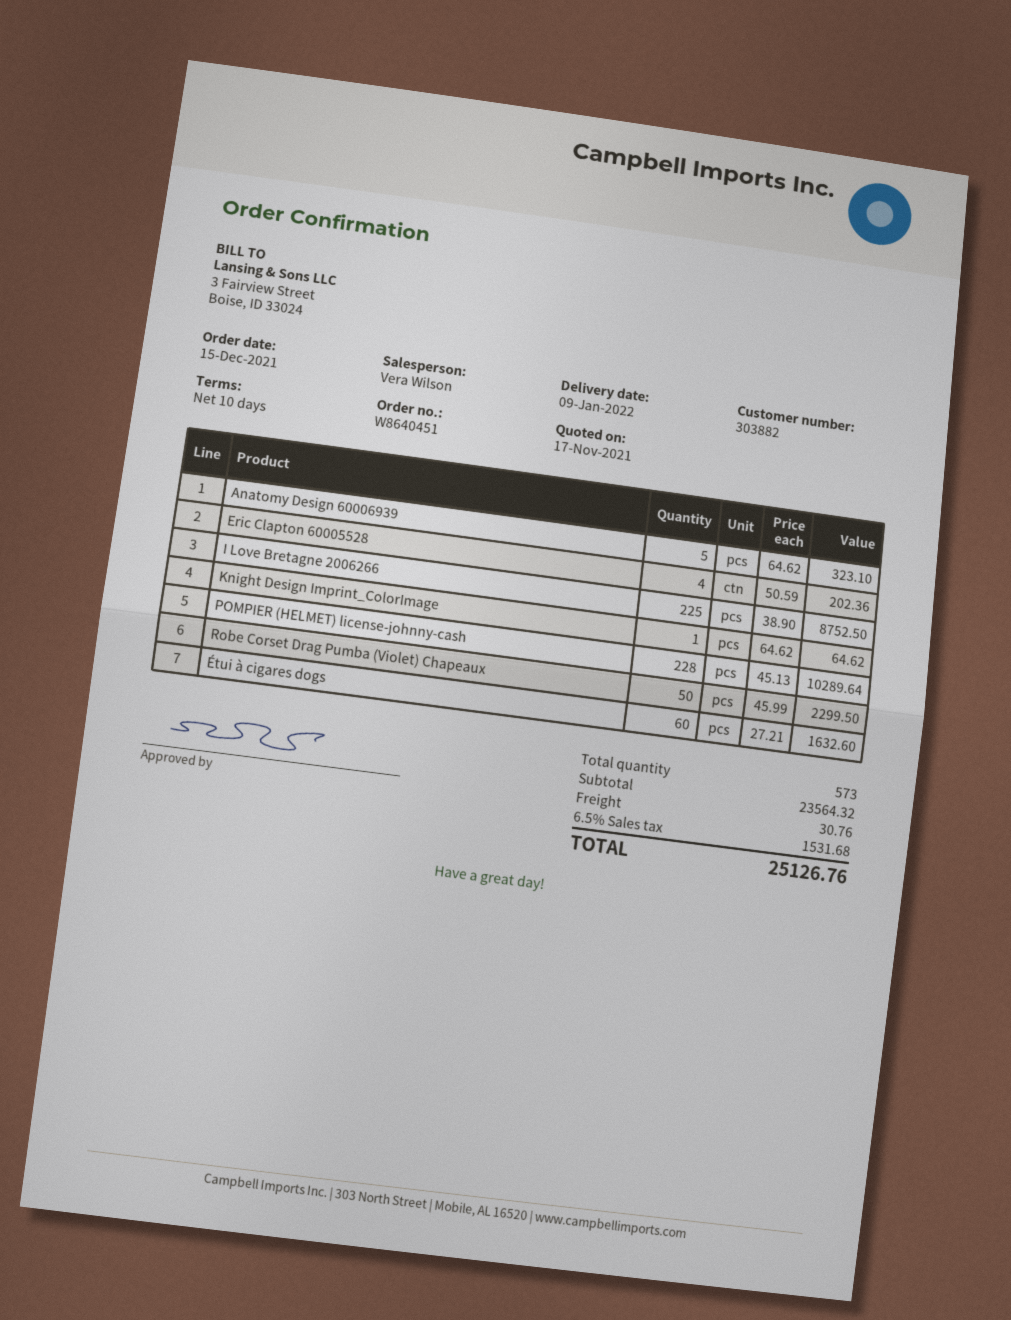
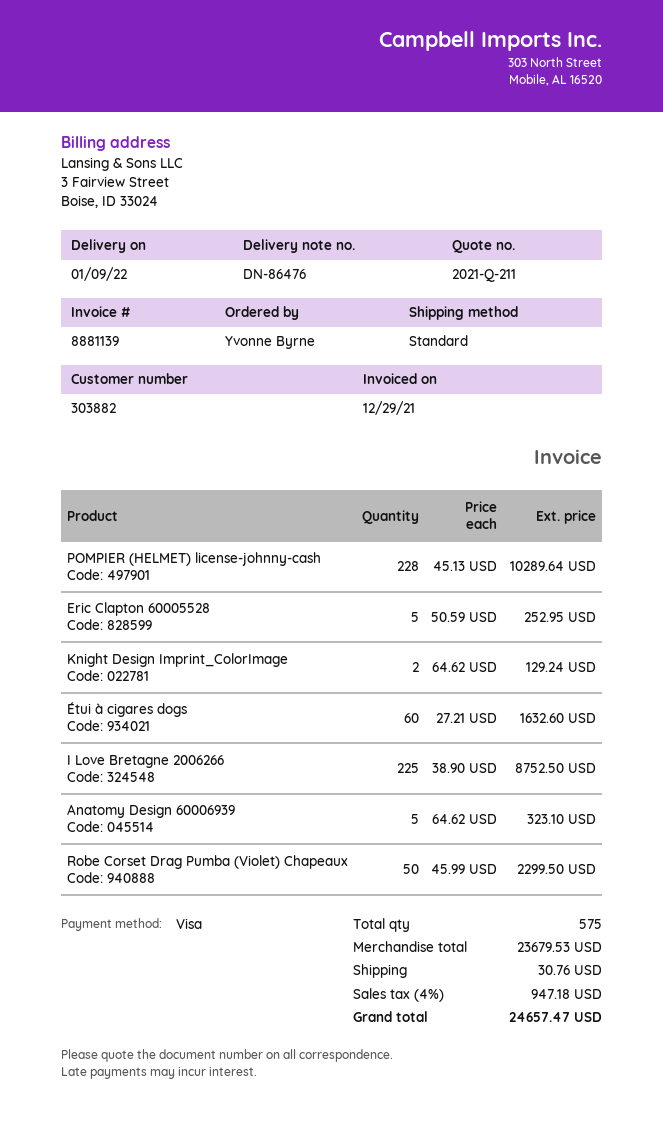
Eric Clapton 60005528: 4 x 50.59 = 202.36 -> 5 x 50.59 = 252.95
Knight Design Imprint_ColorImage: 1 x 64.62 = 64.62 -> 2 x 64.62 = 129.24
total quantity: 573 -> 575
subtotal: 23564.32 -> 23679.53
tax: 6.5% = 1531.68 -> 4% = 947.18
total: 25126.76 -> 24657.47

